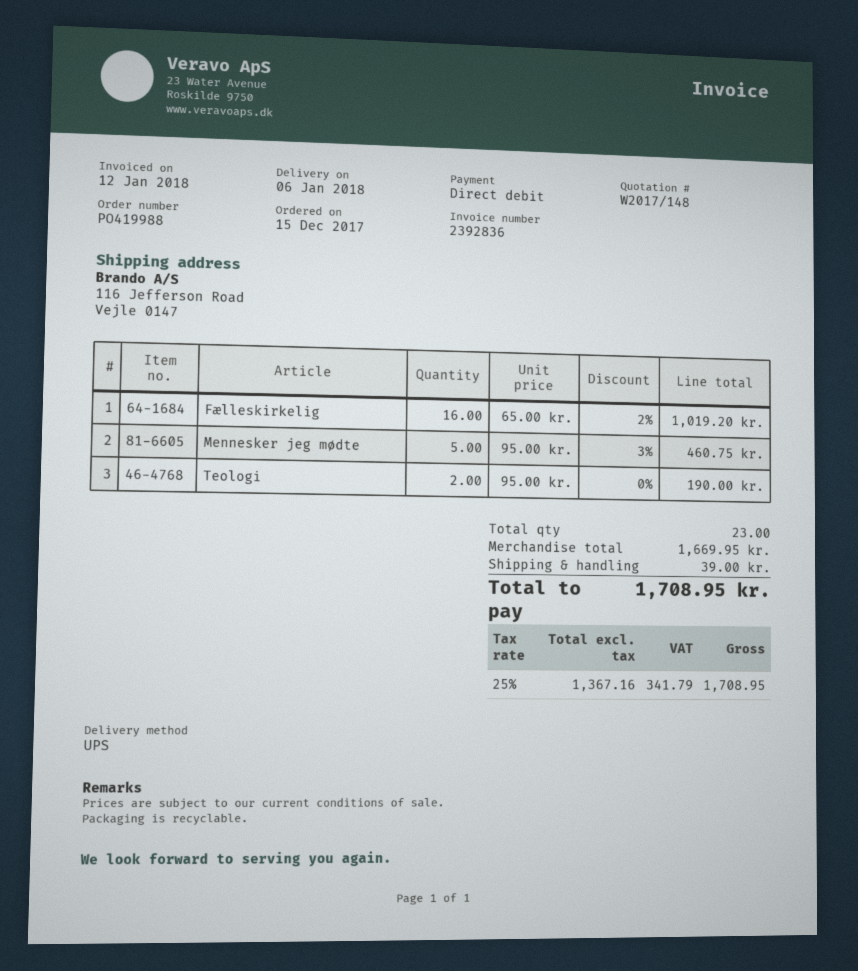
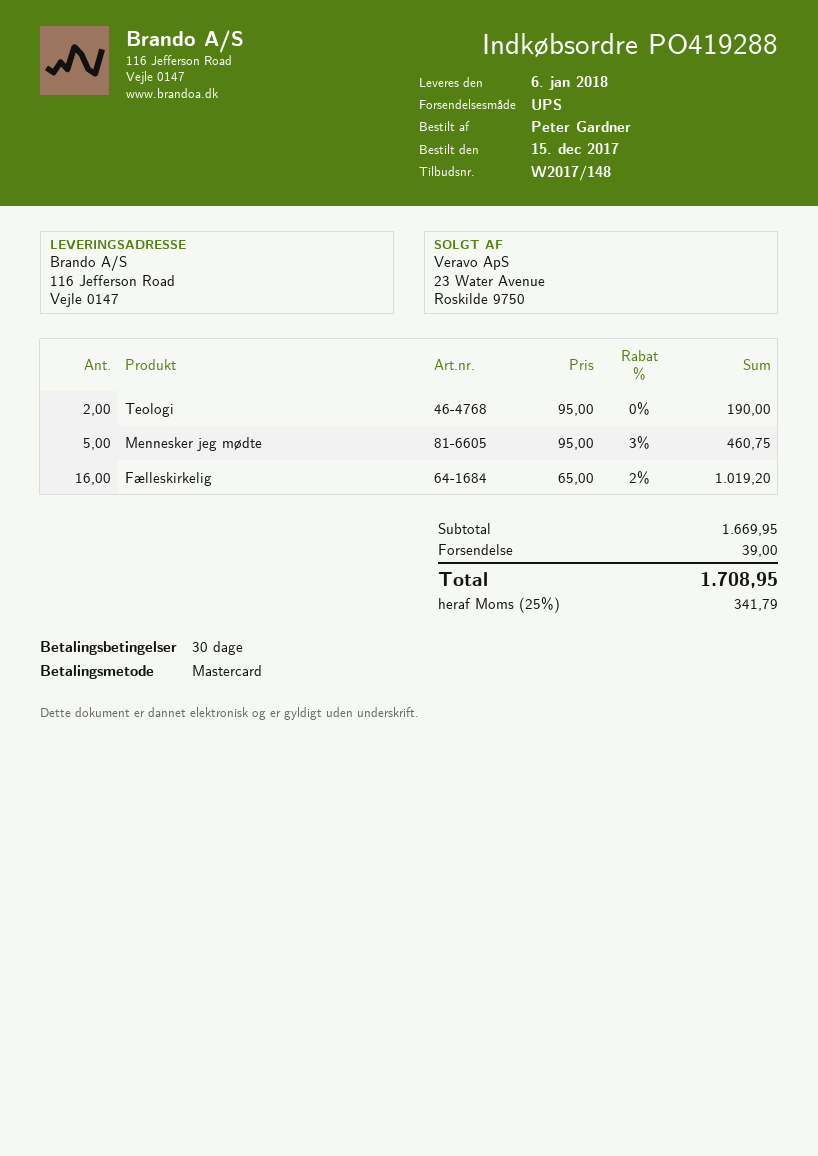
order number: PO419988 -> PO419288
payment method: direct debit -> Mastercard

